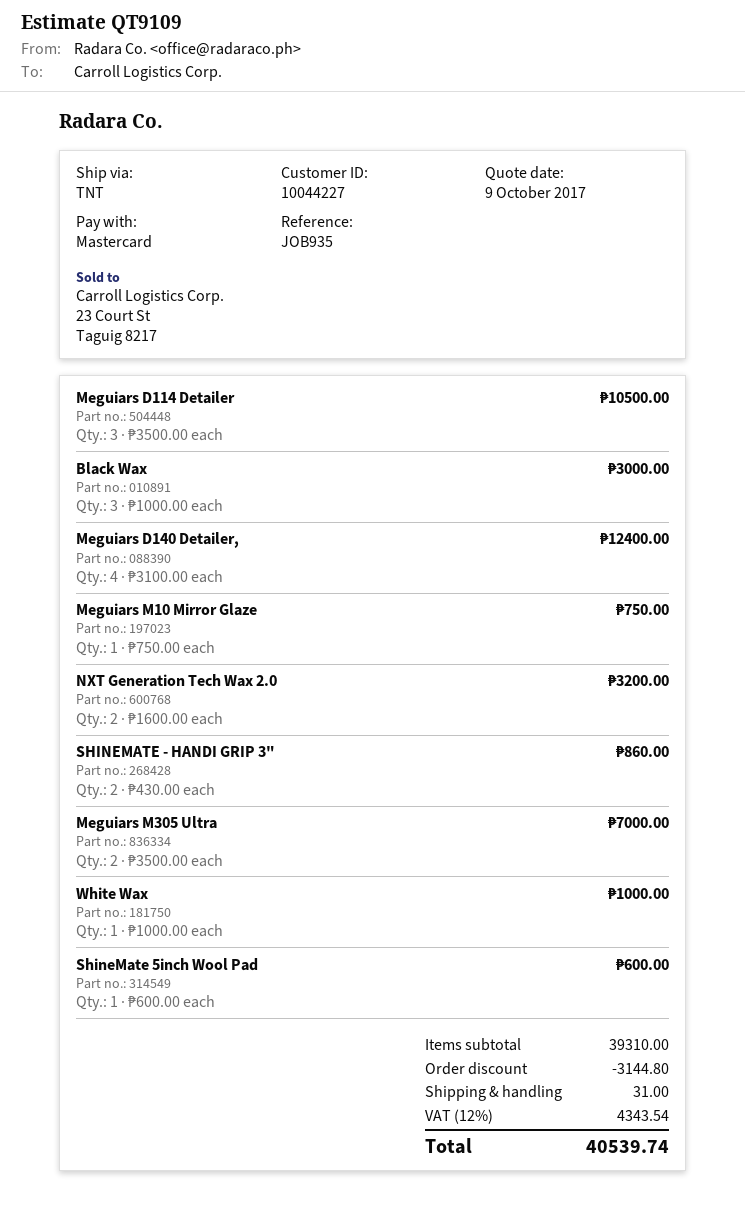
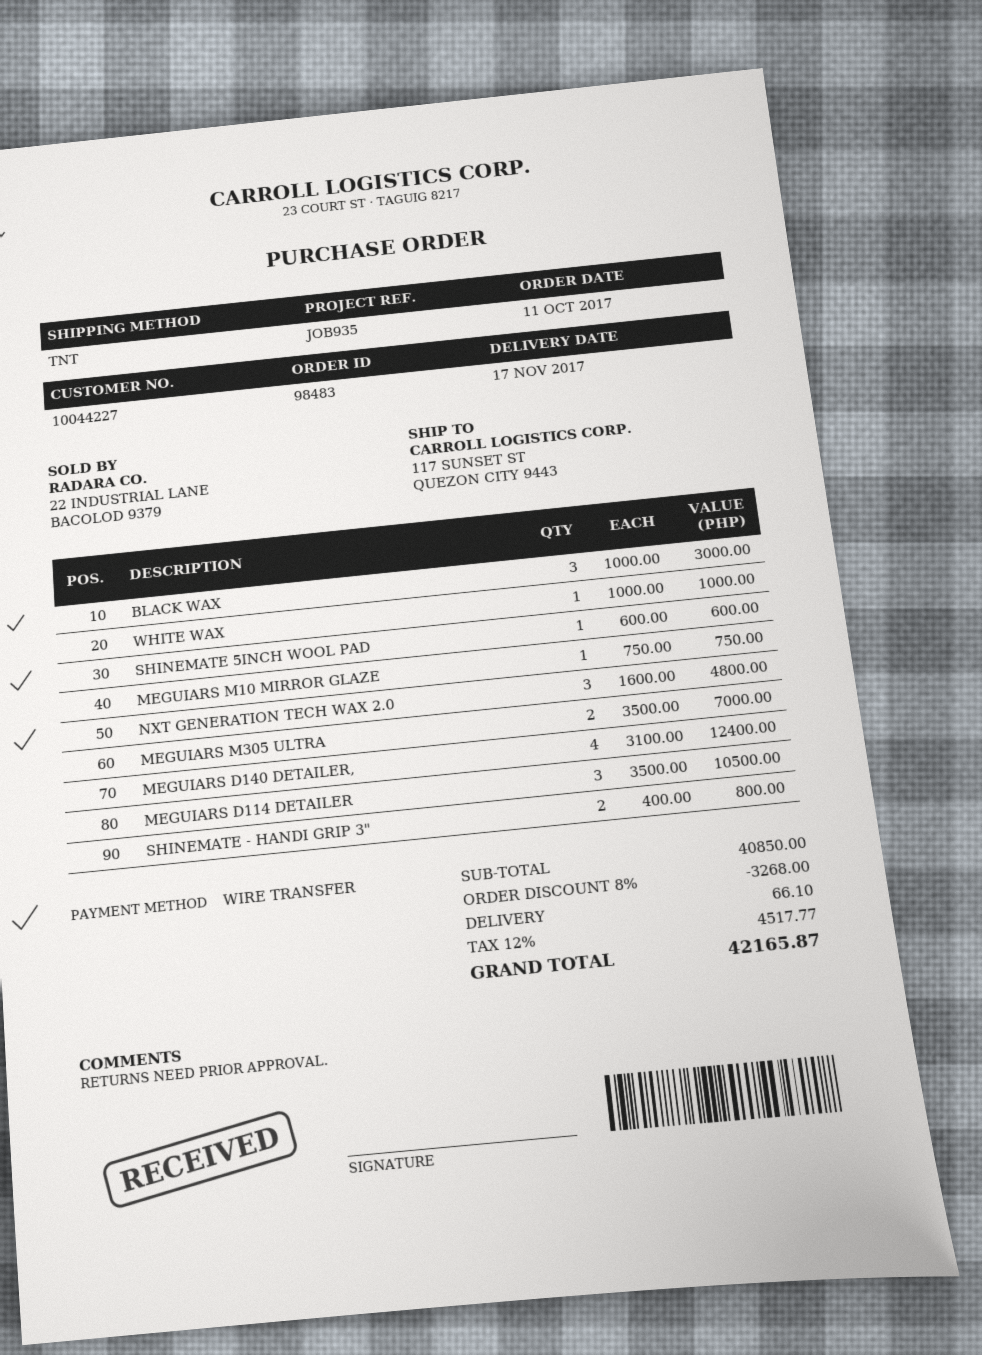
payment method: Mastercard -> bank transfer
NXT Generation Tech Wax 2.0: 2 x 1600.00 = 3200.00 -> 3 x 1600.00 = 4800.00
SHINEMATE - HANDI GRIP 3": 2 x 430.00 = 860.00 -> 2 x 400.00 = 800.00
subtotal: 39310.00 -> 40850.00
discount: 3144.80 -> 3268.00
shipping: 31.00 -> 66.10
tax: 12% = 4343.54 -> 12% = 4517.77
total: 40539.74 -> 42165.87

